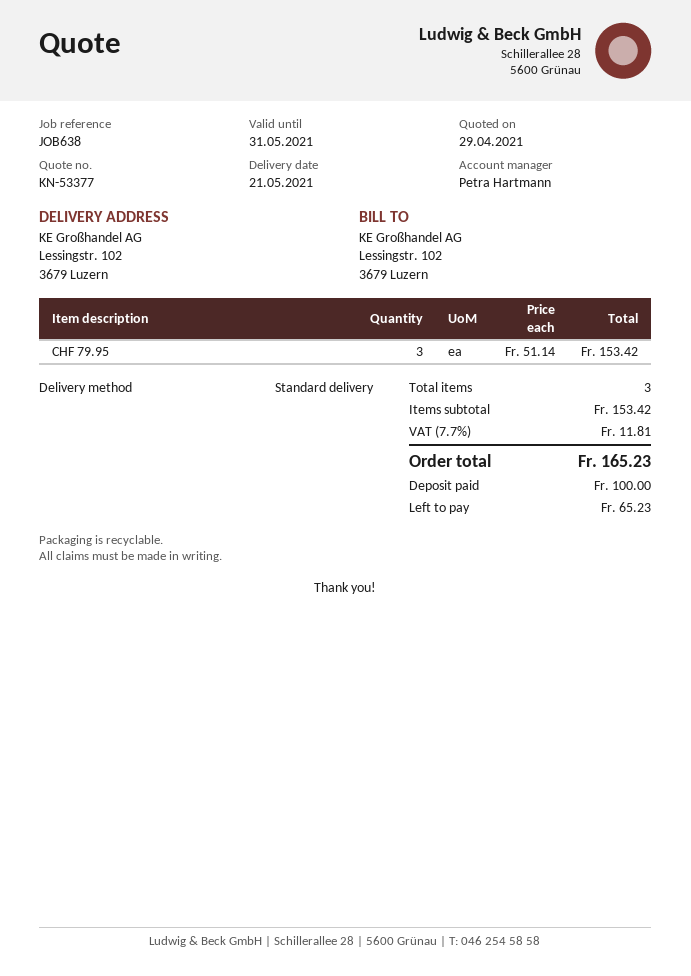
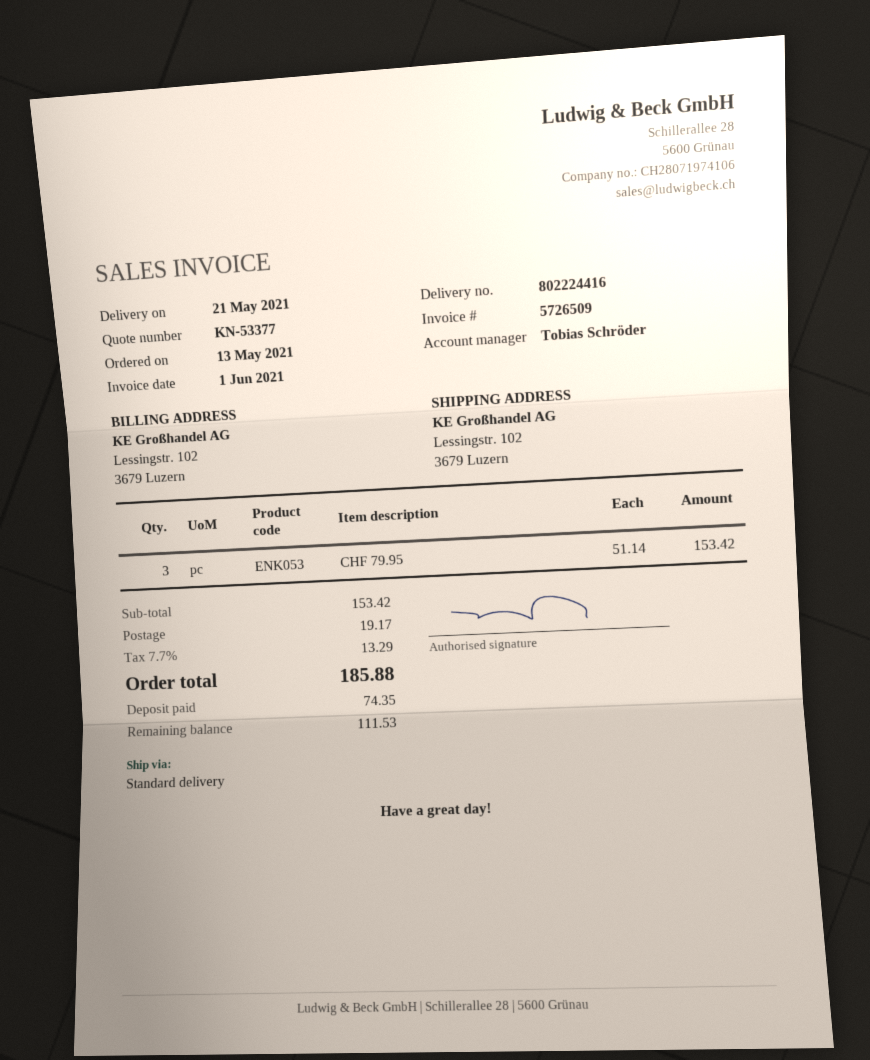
sales rep: Petra Hartmann -> Tobias Schröder
shipping: none -> 19.17
tax: 7.7% = 11.81 -> 7.7% = 13.29
total: 165.23 -> 185.88
deposit: 100.00 -> 74.35
balance: 65.23 -> 111.53

